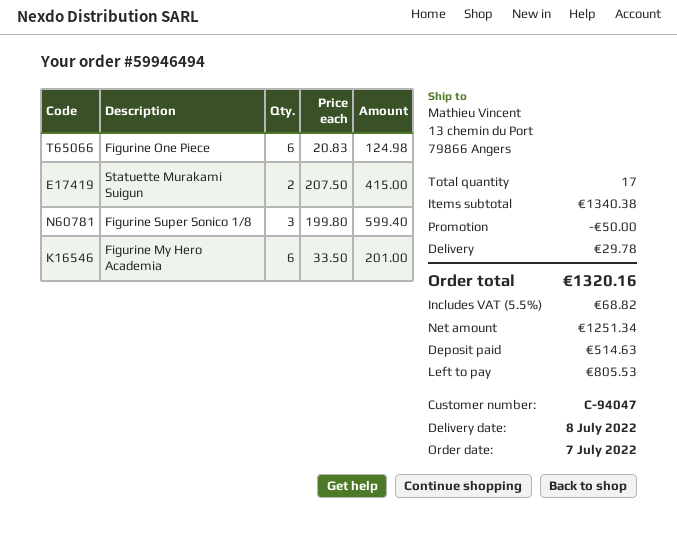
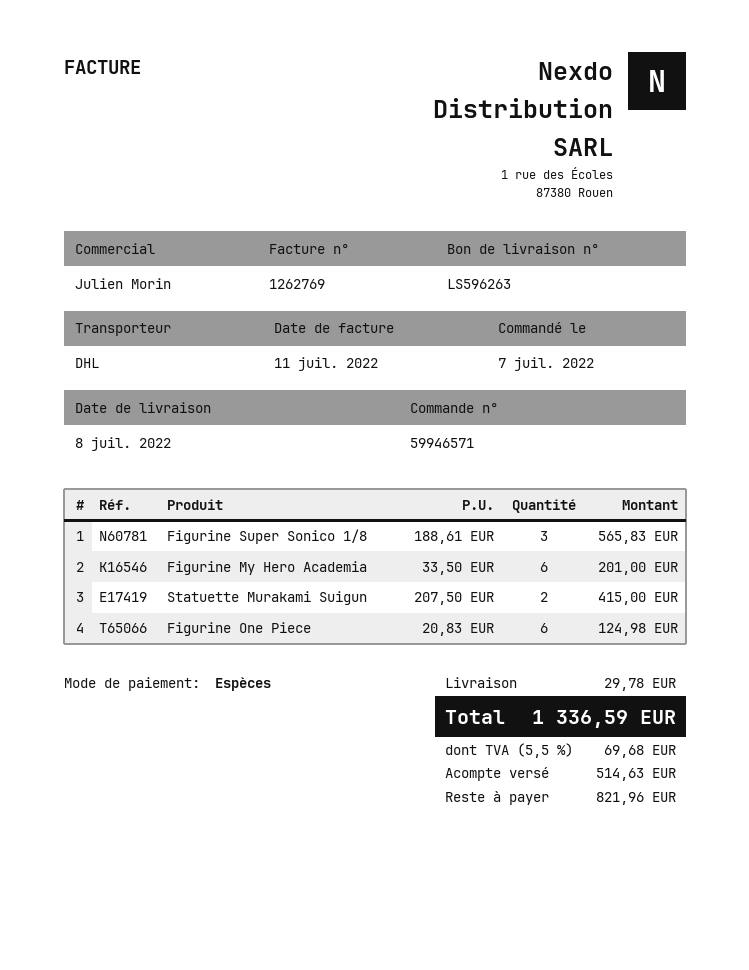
order number: 59946494 -> 59946571
Figurine Super Sonico 1/8: 3 x 199.80 = 599.40 -> 3 x 188.61 = 565.83
discount: 50.00 -> none
tax: 5.5% = 68.82 -> 5.5% = 69.68
total: 1320.16 -> 1336.59
balance: 805.53 -> 821.96

